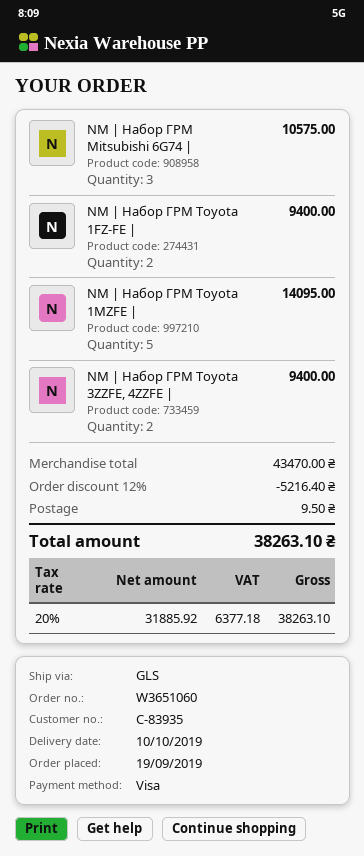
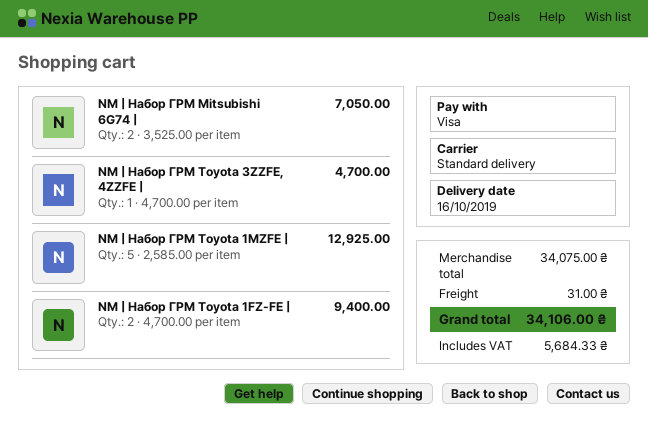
delivery date: 2019-10-10 -> 2019-10-16
shipping method: GLS -> standard
NM | Набор ГРМ Mitsubishi 6G74 |: 3 for 10575.00 -> 2 for 7050.00
NM | Набор ГРМ Toyota 1MZFE |: 5 for 14095.00 -> 5 for 12925.00
NM | Набор ГРМ Toyota 3ZZFE, 4ZZFE |: 2 for 9400.00 -> 1 for 4700.00
subtotal: 43470.00 -> 34075.00
discount: 12% = 5216.40 -> none
shipping: 9.50 -> 31.00
tax: 6377.18 -> 5684.33
total: 38263.10 -> 34106.00

